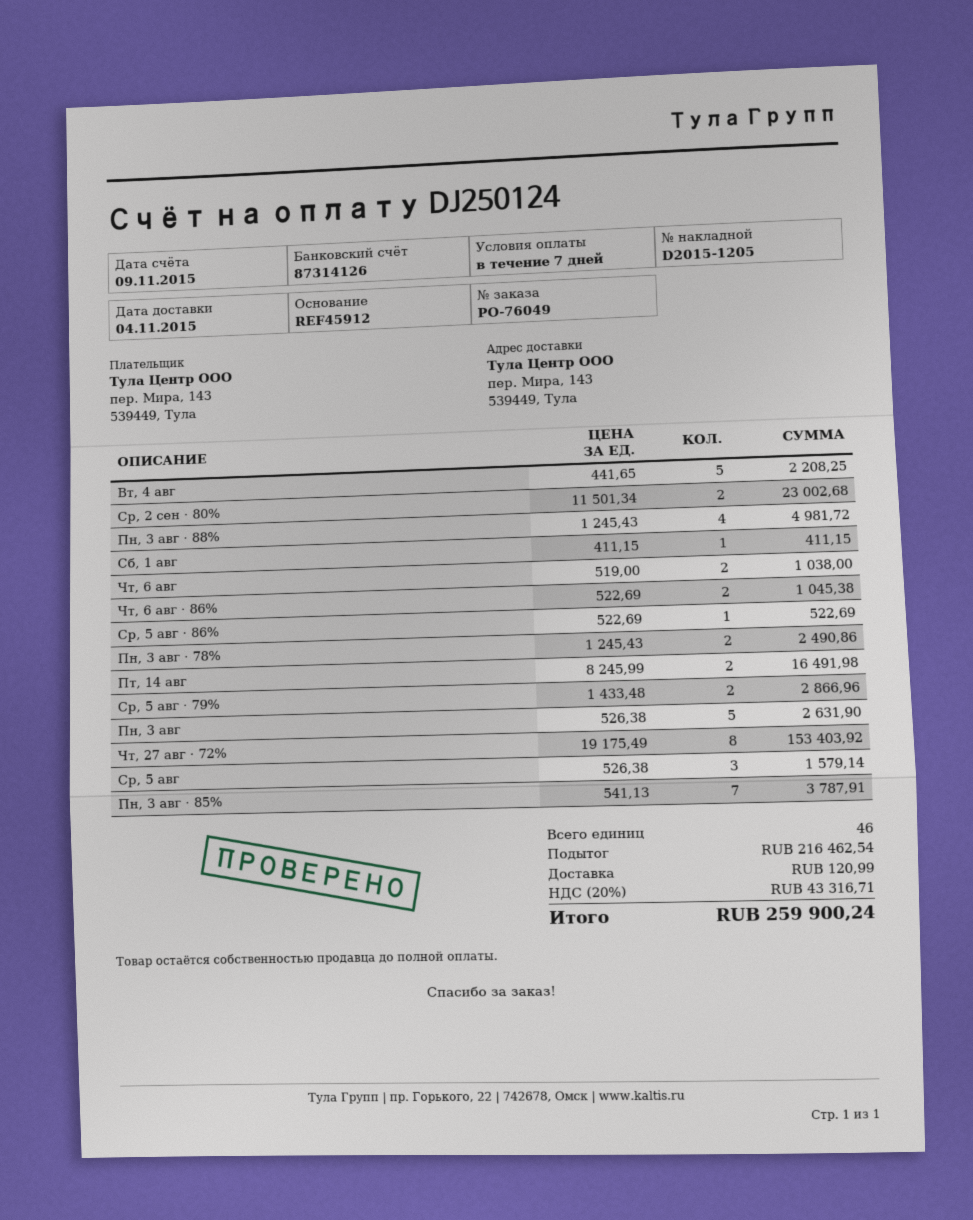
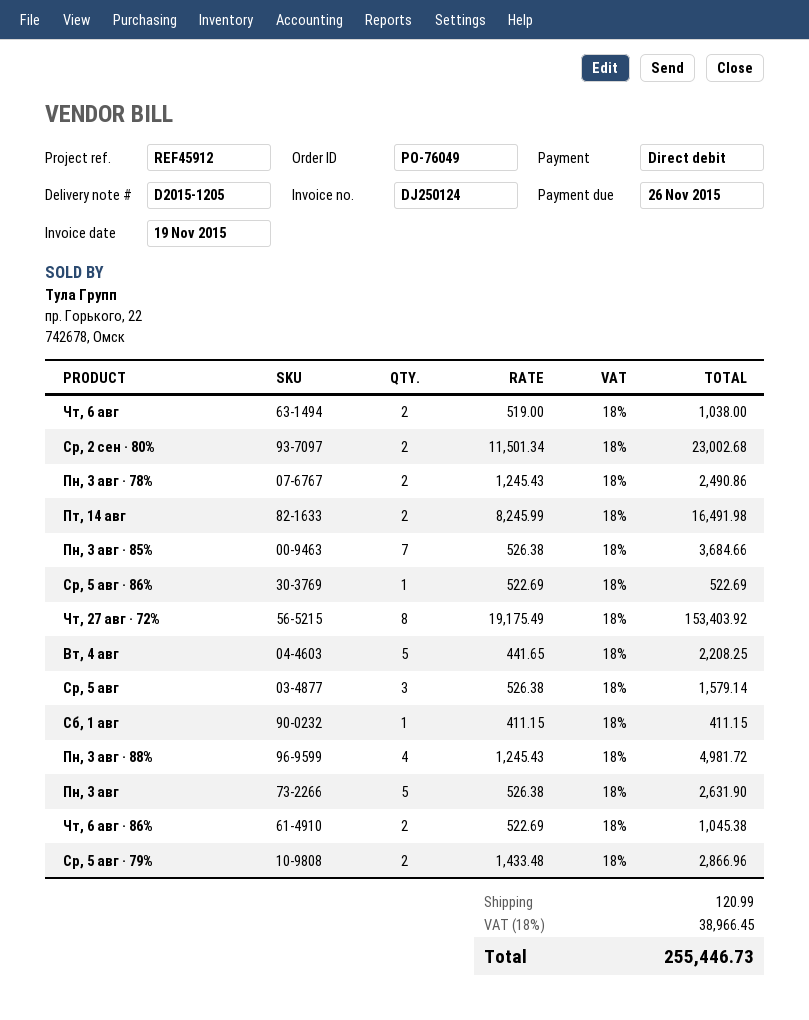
invoice date: 2015-11-09 -> 2015-11-19
Пн, 3 авг · 85%: 7 x 541.13 = 3787.91 -> 7 x 526.38 = 3684.66
tax: 20% = 43316.71 -> 18% = 38966.45
total: 259900.24 -> 255446.73

